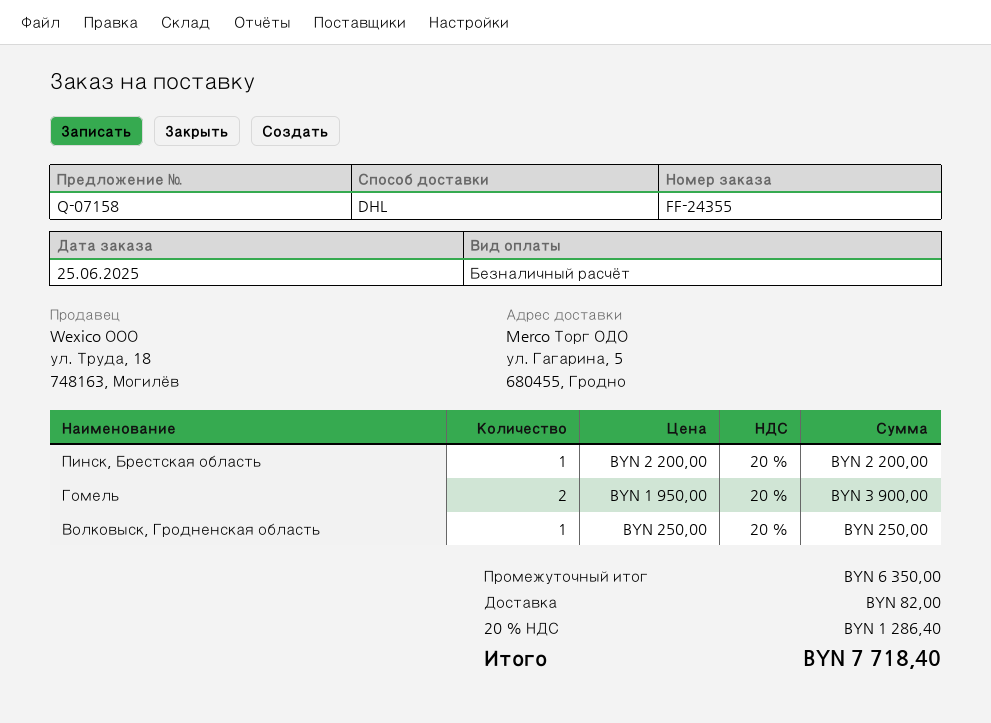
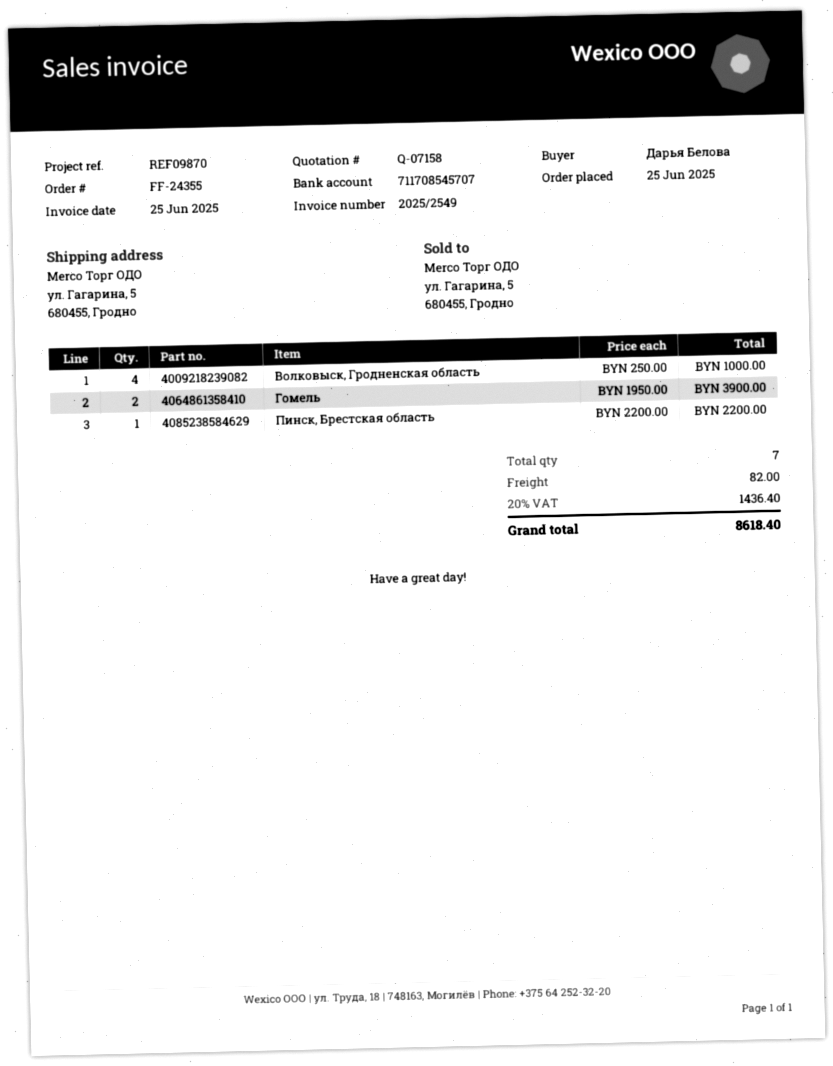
Волковыск, Гродненская область: 1 x 250.00 = 250.00 -> 4 x 250.00 = 1000.00
tax: 20% = 1286.40 -> 20% = 1436.40
total: 7718.40 -> 8618.40

